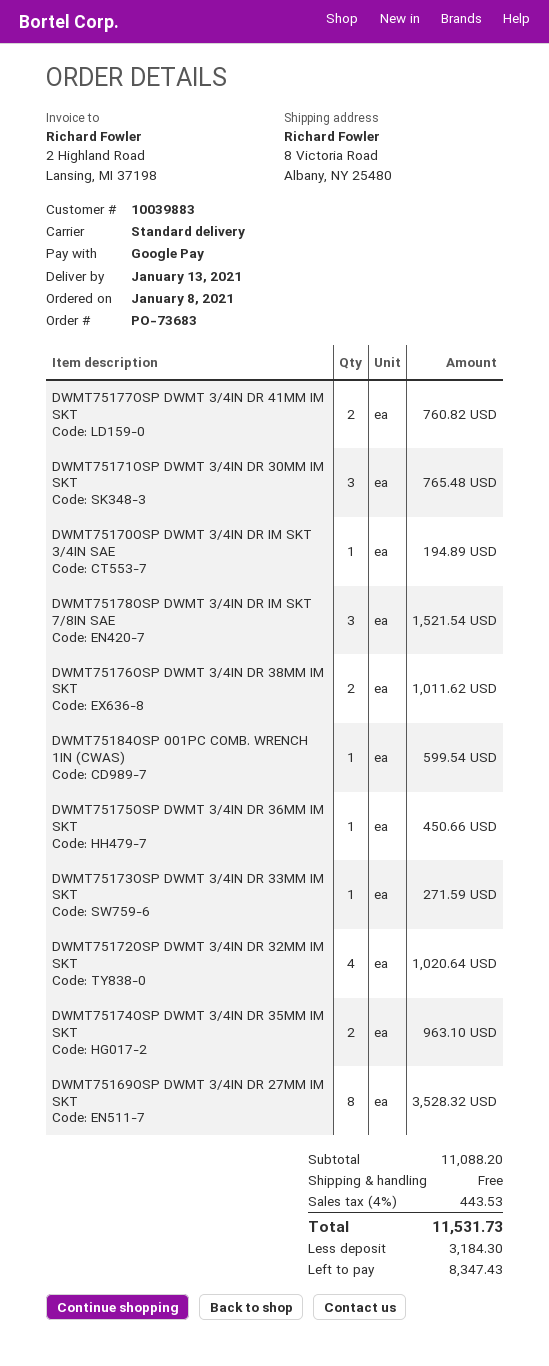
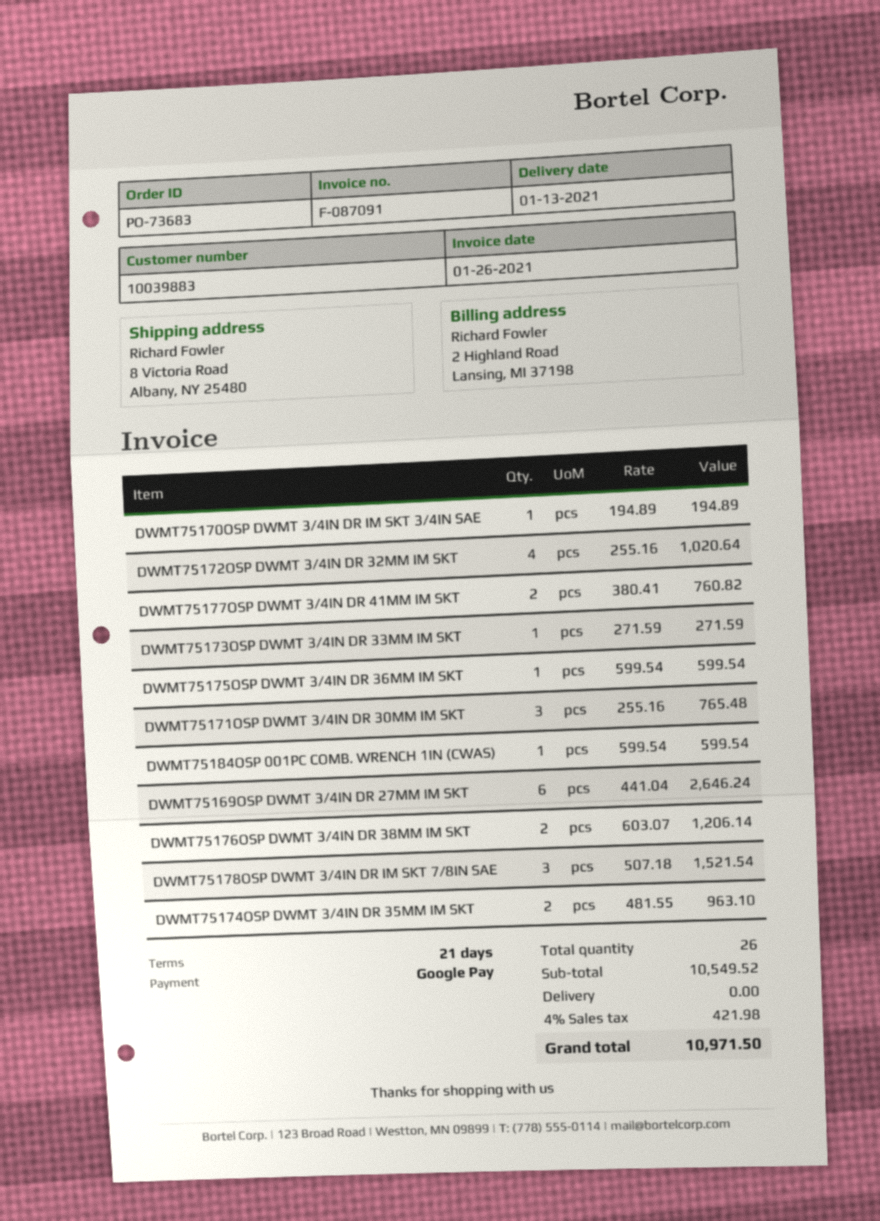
DWMT75176OSP DWMT 3/4IN DR 38MM IM SKT: 2 for 1011.62 -> 2 for 1206.14
DWMT75175OSP DWMT 3/4IN DR 36MM IM SKT: 1 for 450.66 -> 1 for 599.54
DWMT75169OSP DWMT 3/4IN DR 27MM IM SKT: 8 for 3528.32 -> 6 for 2646.24
subtotal: 11088.20 -> 10549.52
tax: 4% = 443.53 -> 4% = 421.98
total: 11531.73 -> 10971.50

